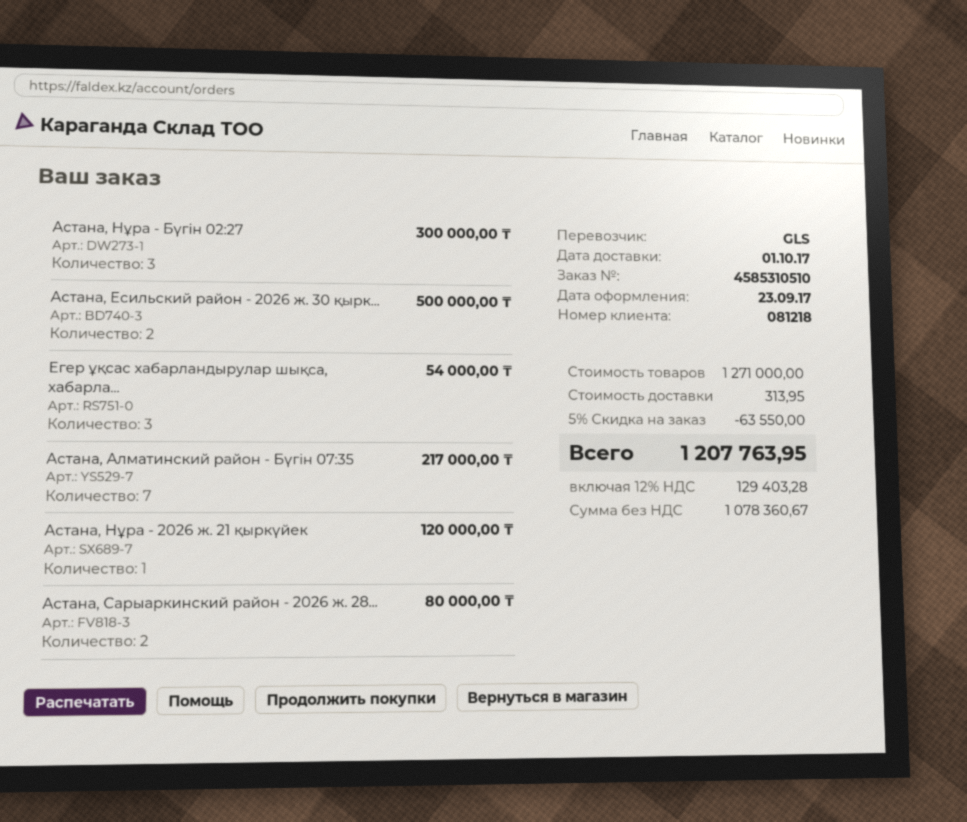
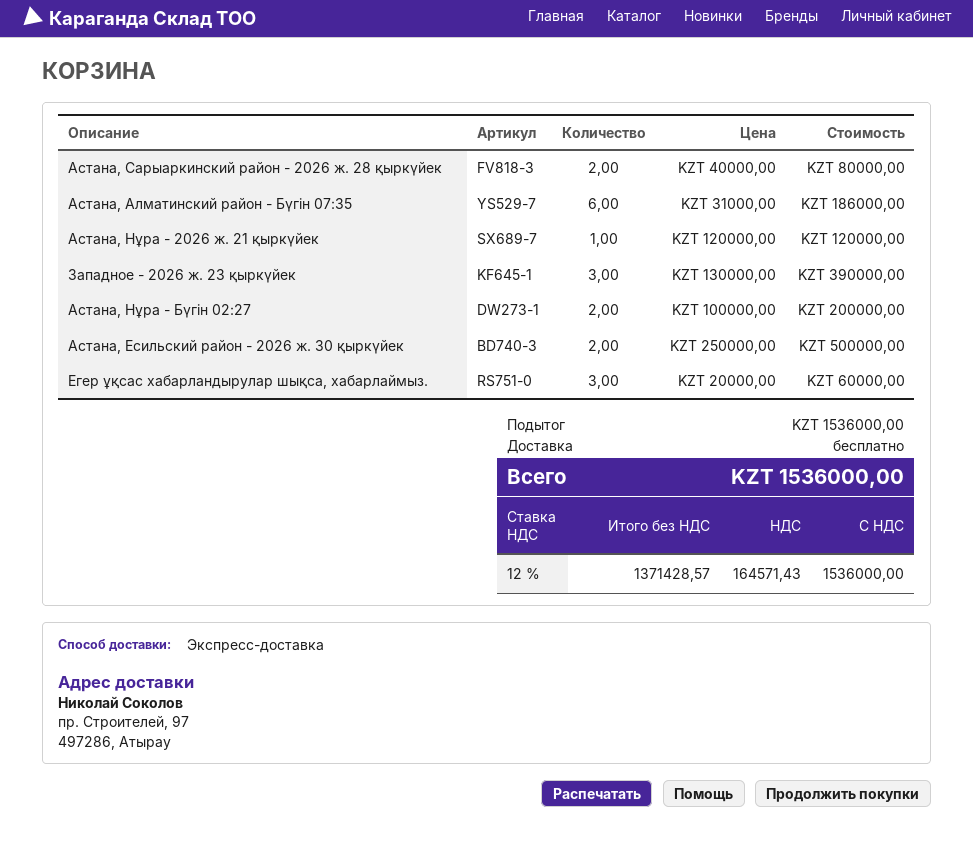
shipping method: GLS -> express
Астана, Нұра - Бүгін 02:27: 3 for 300000.00 -> 2 for 200000.00
Егер ұқсас хабарландырулар шықса, хабарла...: 3 for 54000.00 -> 3 for 60000.00
Астана, Алматинский район - Бүгін 07:35: 7 for 217000.00 -> 6 for 186000.00
Западное - 2026 ж. 23 қыркүйек: none -> 3 for 390000.00
subtotal: 1271000.00 -> 1536000.00
discount: 5% = 63550.00 -> none
shipping: 313.95 -> 0.00
net: 1078360.67 -> 1371428.57
tax: 12% = 129403.28 -> 12% = 164571.43
total: 1207763.95 -> 1536000.00

